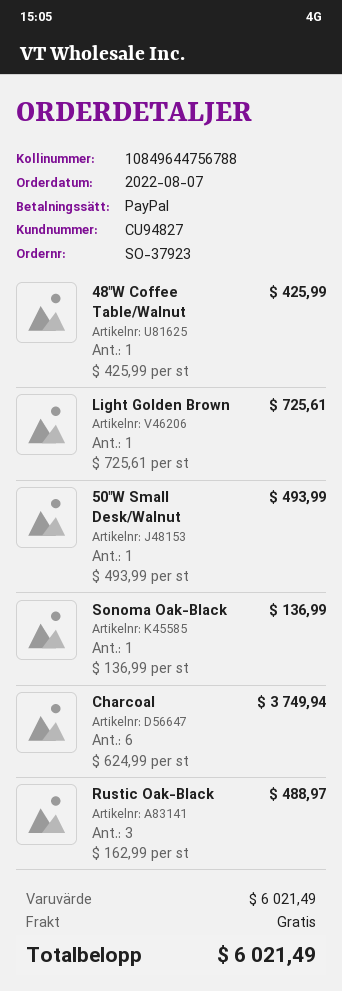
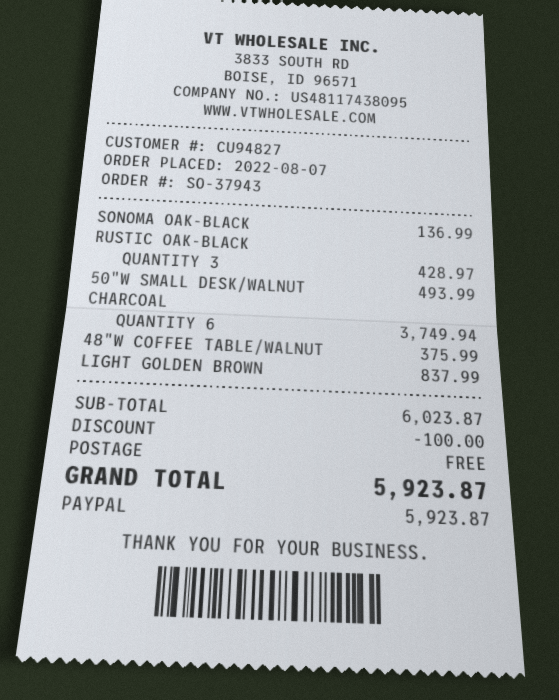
order number: SO-37923 -> SO-37943
48"W Coffee Table/Walnut: 1 for 425.99 -> 1 for 375.99
Light Golden Brown: 1 for 725.61 -> 1 for 837.99
Rustic Oak-Black: 3 for 488.97 -> 3 for 428.97
subtotal: 6021.49 -> 6023.87
discount: none -> 100.00
total: 6021.49 -> 5923.87

